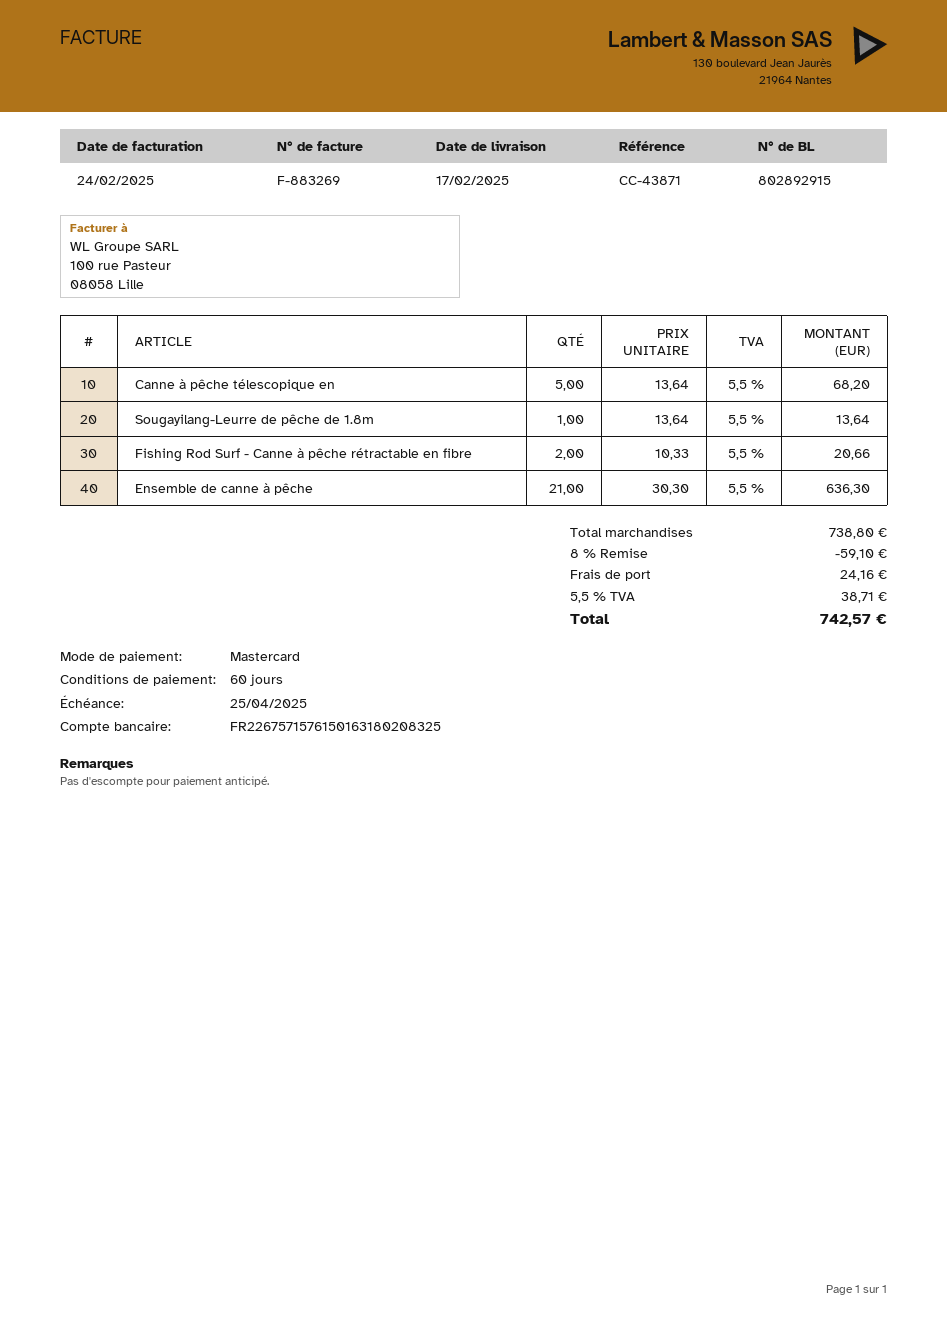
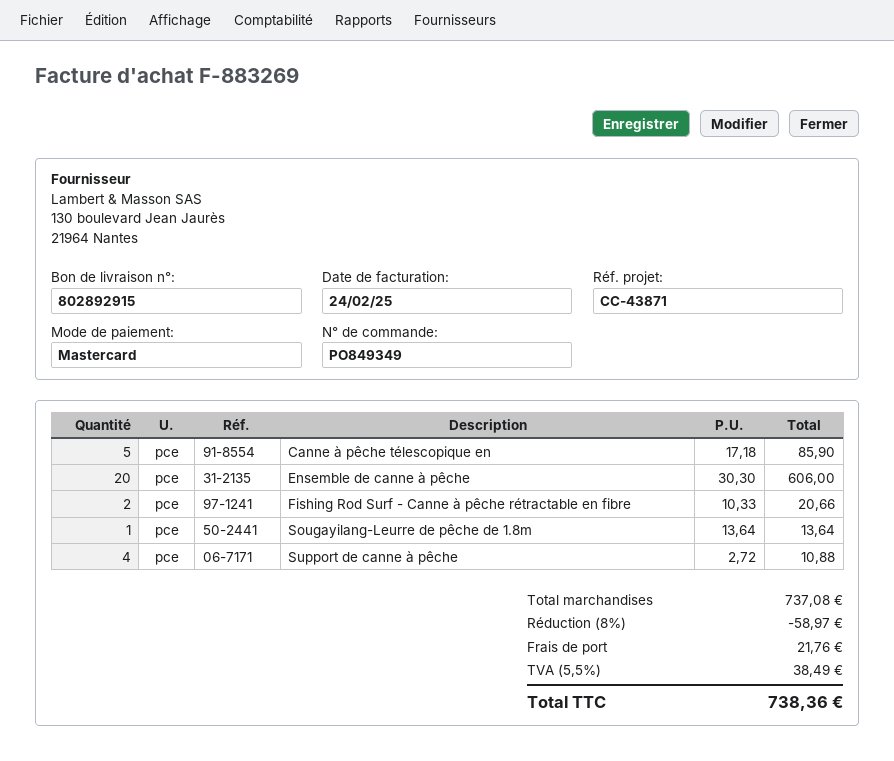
Canne à pêche télescopique en: 5 x 13.64 = 68.20 -> 5 x 17.18 = 85.90
Ensemble de canne à pêche: 21 x 30.30 = 636.30 -> 20 x 30.30 = 606.00
Support de canne à pêche: none -> 4 x 2.72 = 10.88
subtotal: 738.80 -> 737.08
discount: 8% = 59.10 -> 8% = 58.97
shipping: 24.16 -> 21.76
tax: 5.5% = 38.71 -> 5.5% = 38.49
total: 742.57 -> 738.36

